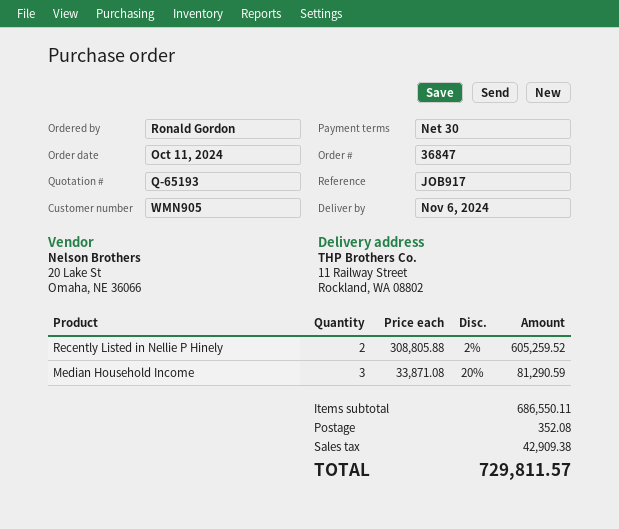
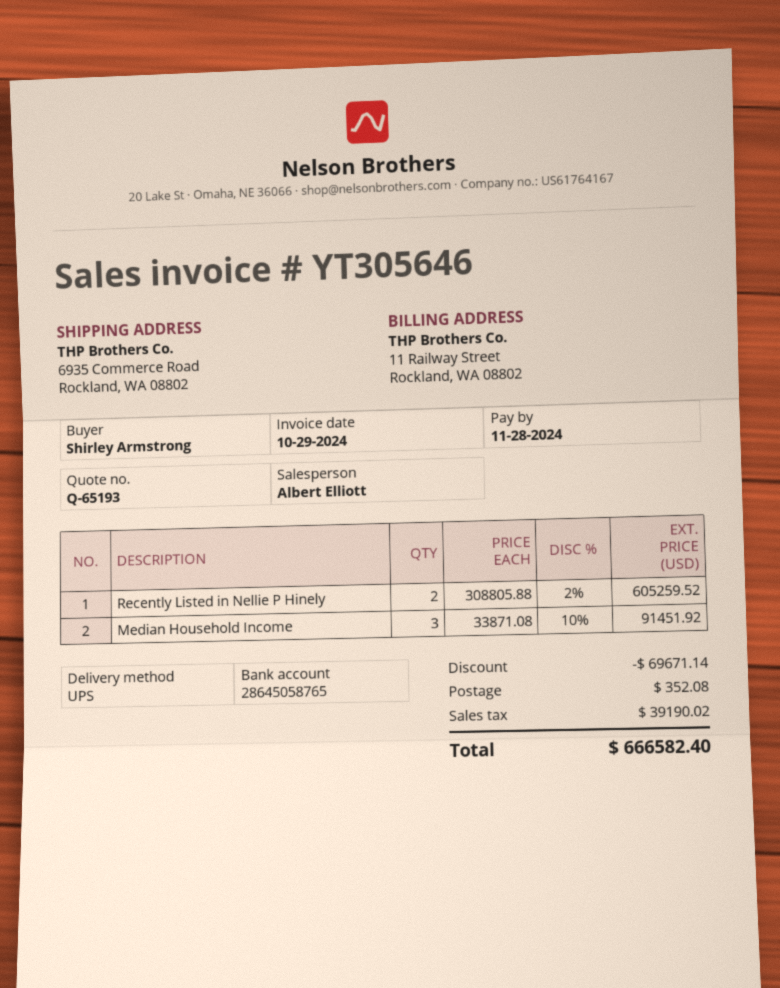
ordered by: Ronald Gordon -> Shirley Armstrong
ship to: 11 Railway Street, Rockland, WA 08802 -> 6935 Commerce Road, Rockland, WA 08802
Median Household Income: 3 x 33871.08 - 20% = 81290.59 -> 3 x 33871.08 - 10% = 91451.92
discount: none -> 69671.14
tax: 42909.38 -> 39190.02
total: 729811.57 -> 666582.40

